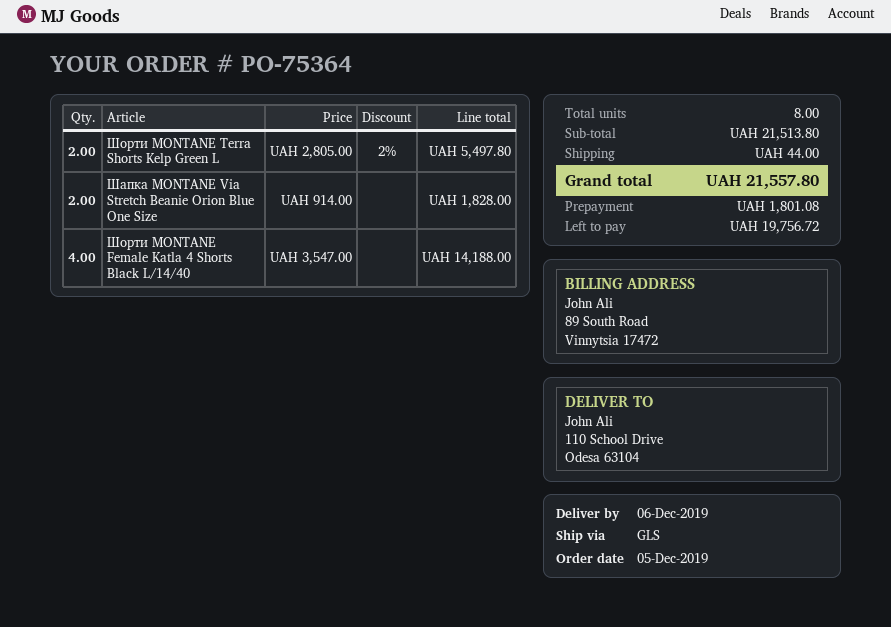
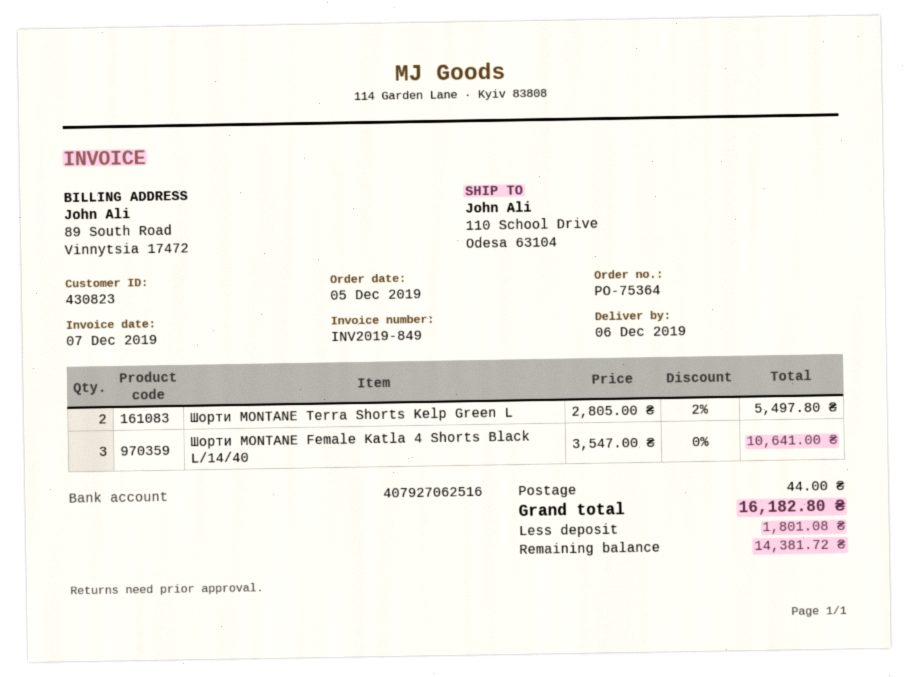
Шапка MONTANE Via Stretch Beanie Orion Blue One Size: 2 x 914.00 = 1828.00 -> none
Шорти MONTANE Female Katla 4 Shorts Black L/14/40: 4 x 3547.00 = 14188.00 -> 3 x 3547.00 = 10641.00
total: 21557.80 -> 16182.80
balance: 19756.72 -> 14381.72

